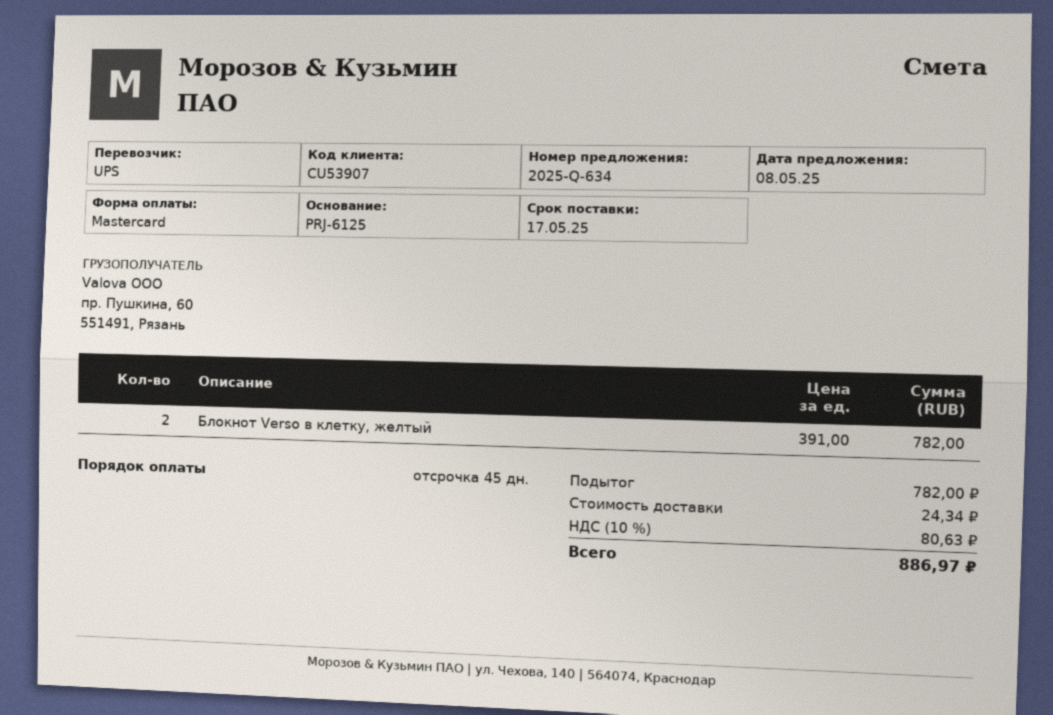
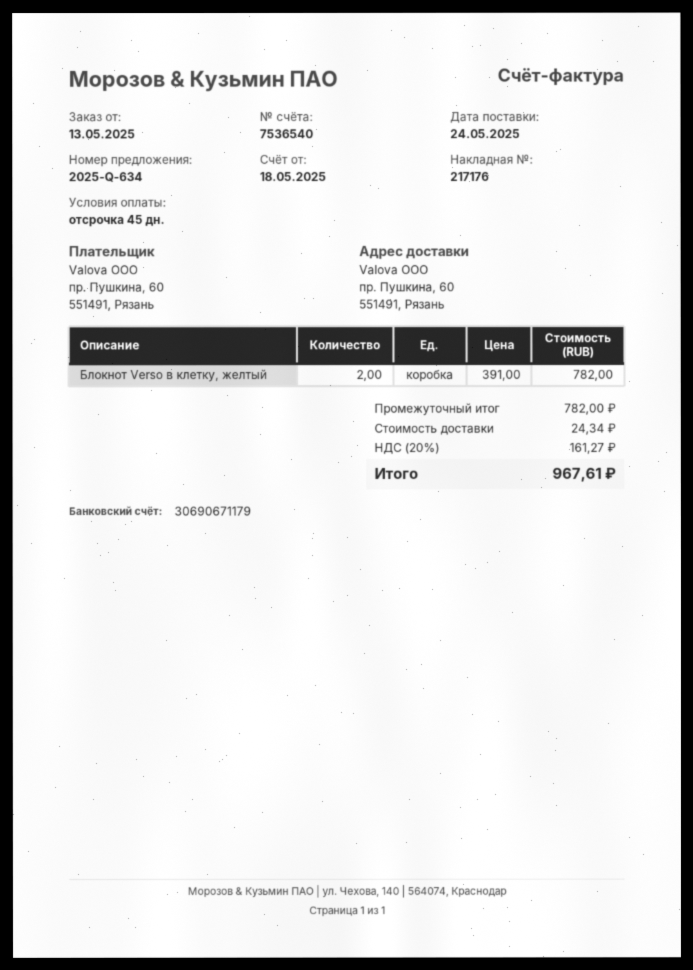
delivery date: 2025-05-17 -> 2025-05-24
tax: 10% = 80.63 -> 20% = 161.27
total: 886.97 -> 967.61

